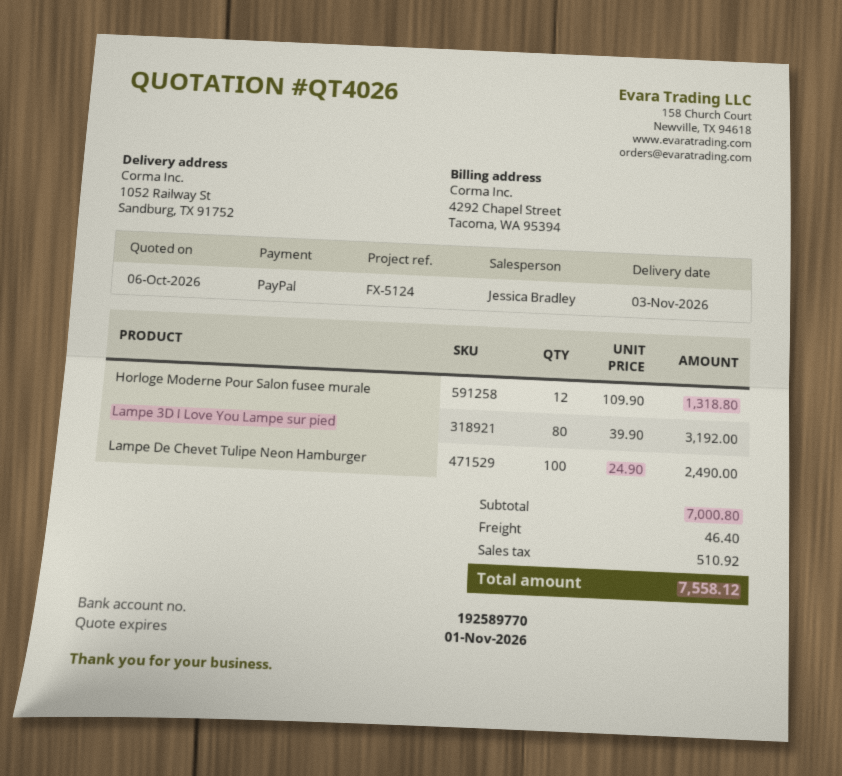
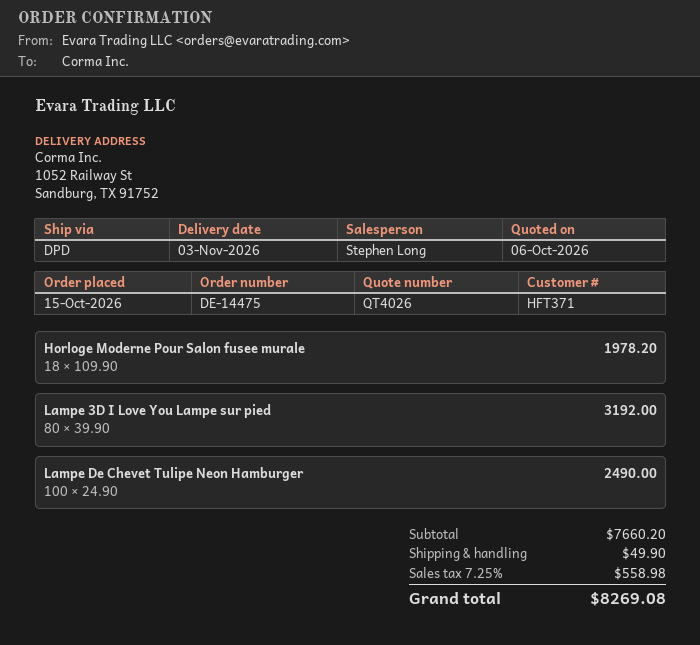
sales rep: Jessica Bradley -> Stephen Long
Horloge Moderne Pour Salon fusee murale: 12 x 109.90 = 1318.80 -> 18 x 109.90 = 1978.20
subtotal: 7000.80 -> 7660.20
shipping: 46.40 -> 49.90
tax: 510.92 -> 558.98
total: 7558.12 -> 8269.08

